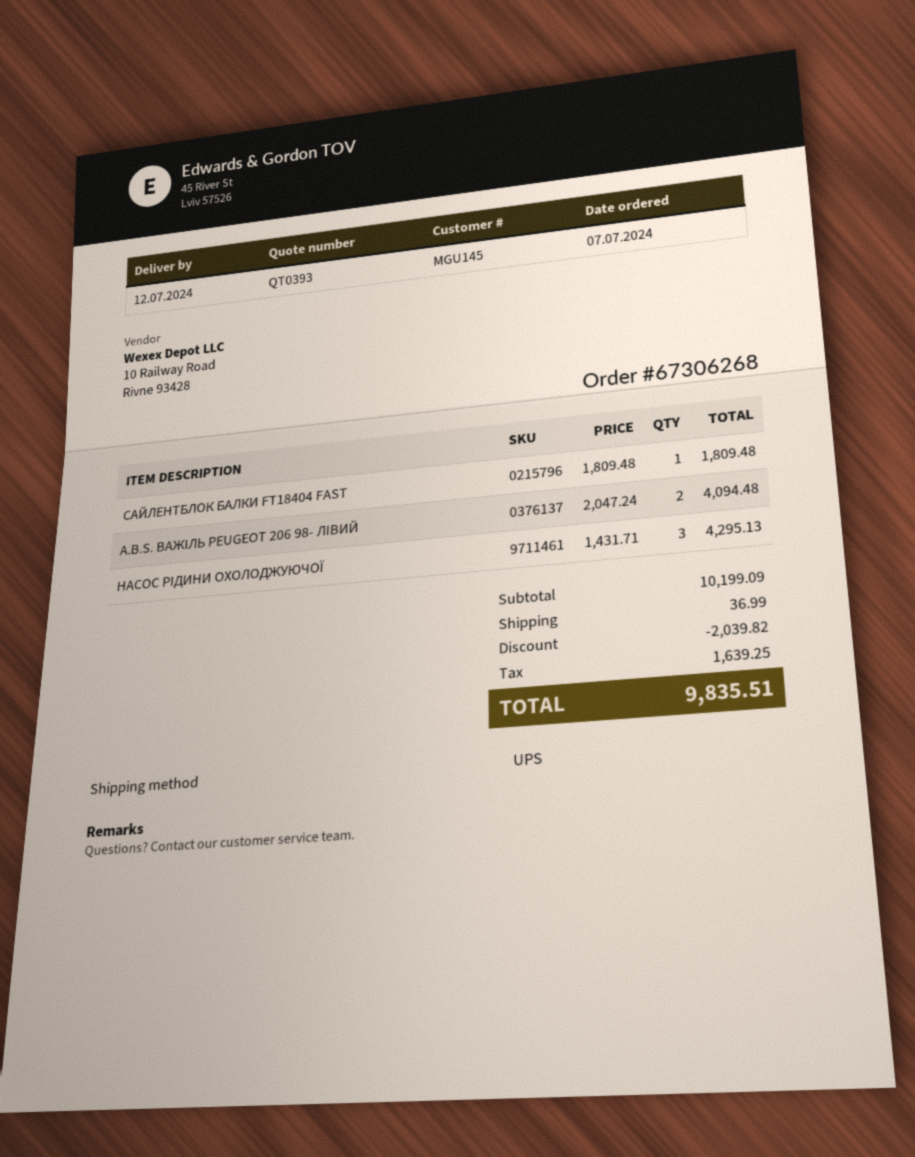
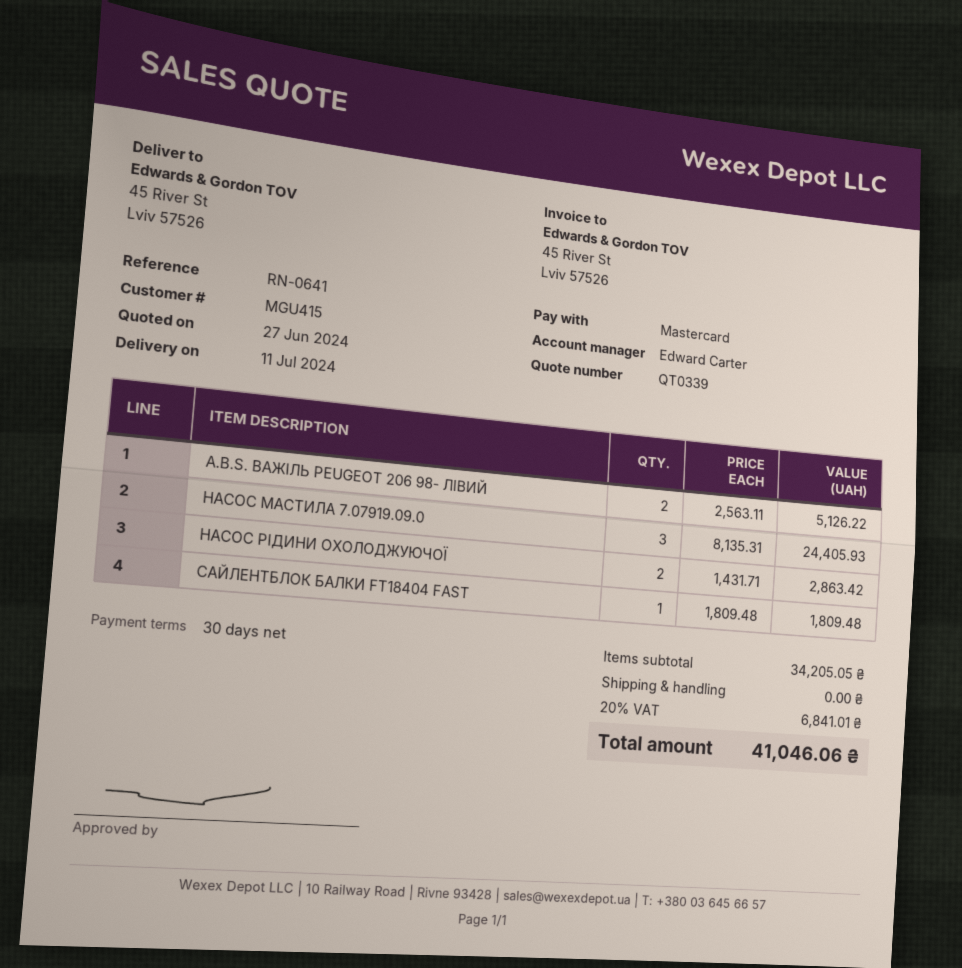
quote number: QT0393 -> QT0339
delivery date: 2024-07-12 -> 2024-07-11
customer number: MGU145 -> MGU415
A.B.S. ВАЖІЛЬ PEUGEOT 206 98- ЛІВИЙ: 2 x 2047.24 = 4094.48 -> 2 x 2563.11 = 5126.22
НАСОС РІДИНИ ОХОЛОДЖУЮЧОЇ: 3 x 1431.71 = 4295.13 -> 2 x 1431.71 = 2863.42
НАСОС МАСТИЛА 7.07919.09.0: none -> 3 x 8135.31 = 24405.93
subtotal: 10199.09 -> 34205.05
discount: 2039.82 -> none
shipping: 36.99 -> 0.00
tax: 1639.25 -> 6841.01
total: 9835.51 -> 41046.06

